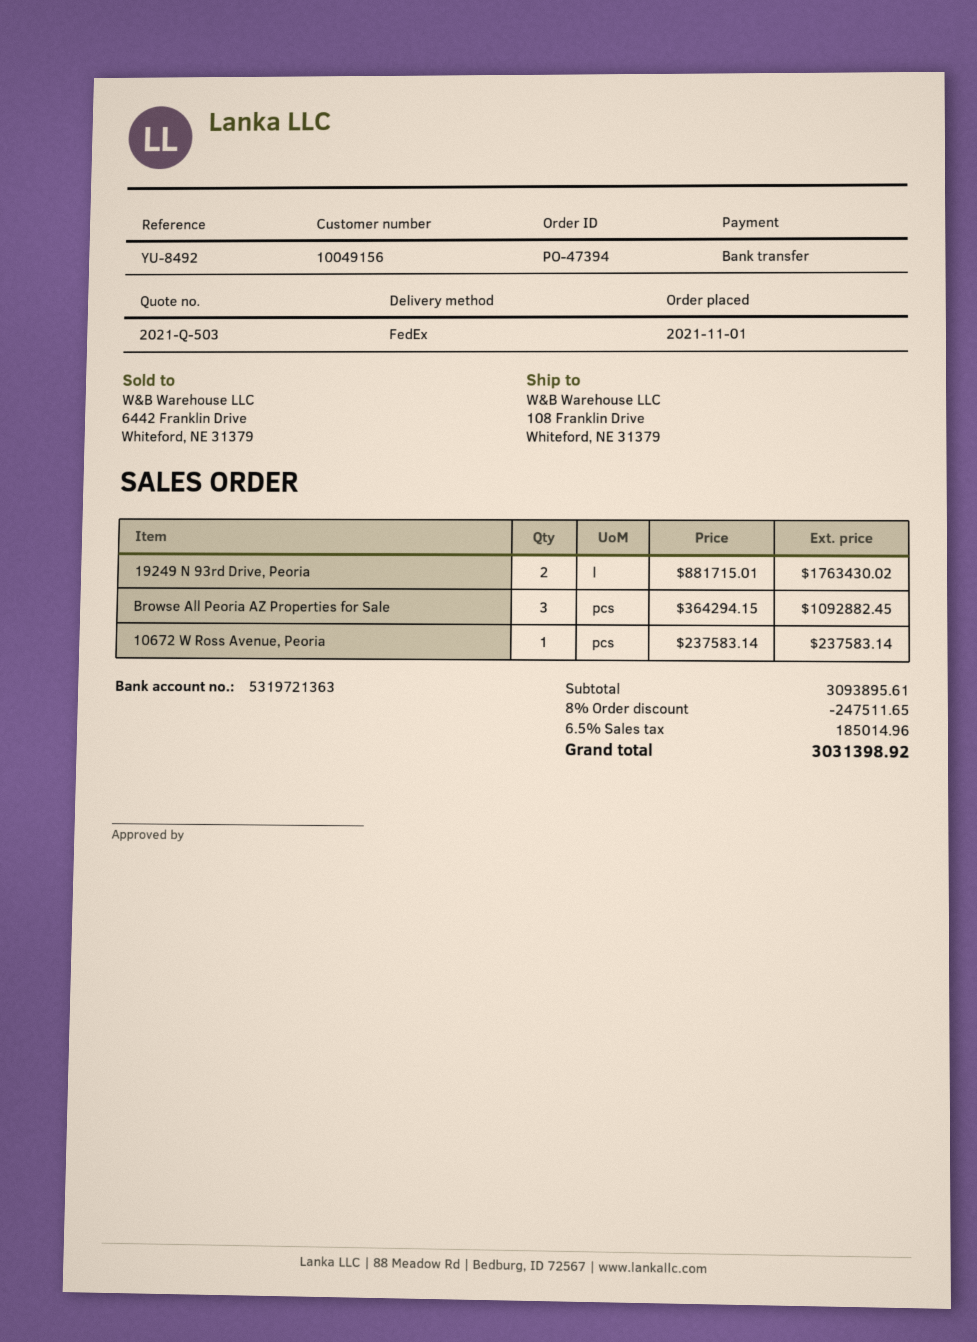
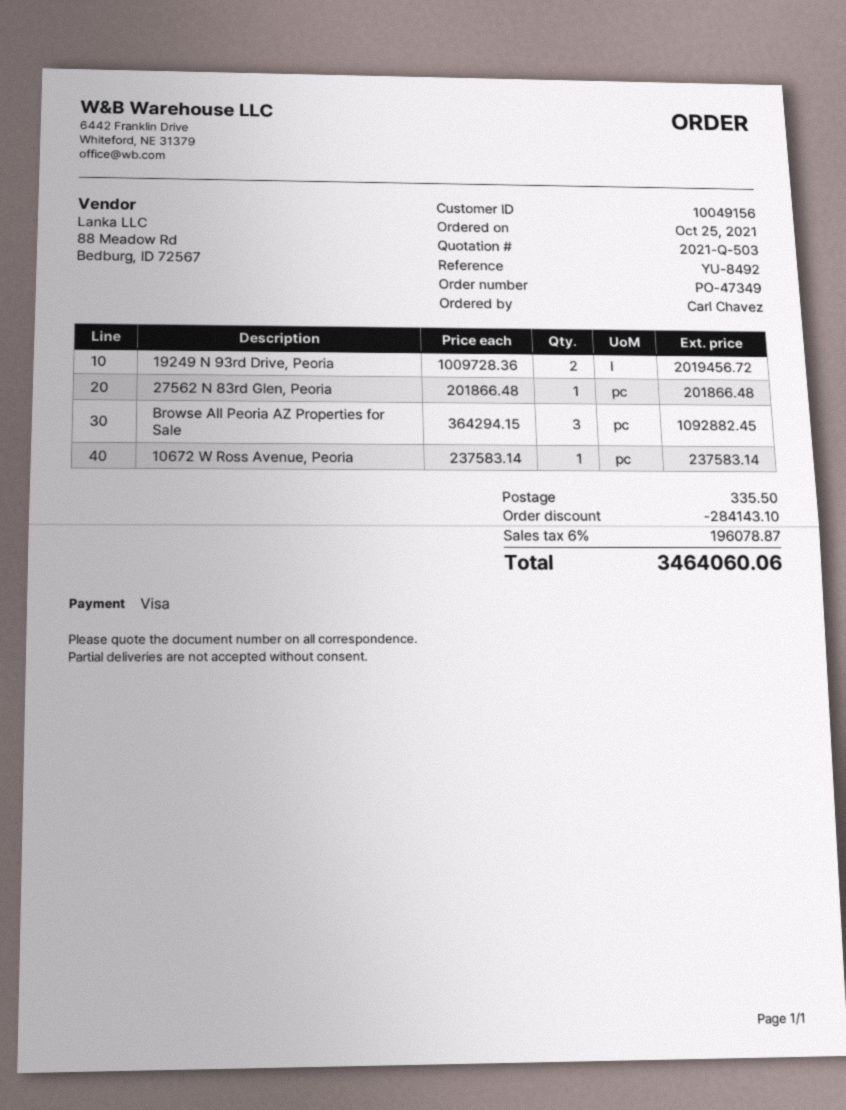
order number: PO-47394 -> PO-47349
order date: 2021-11-01 -> 2021-10-25
payment method: bank transfer -> Visa
19249 N 93rd Drive, Peoria: 2 x 881715.01 = 1763430.02 -> 2 x 1009728.36 = 2019456.72
27562 N 83rd Glen, Peoria: none -> 1 x 201866.48 = 201866.48
discount: 247511.65 -> 284143.10
shipping: none -> 335.50
tax: 6.5% = 185014.96 -> 6% = 196078.87
total: 3031398.92 -> 3464060.06

